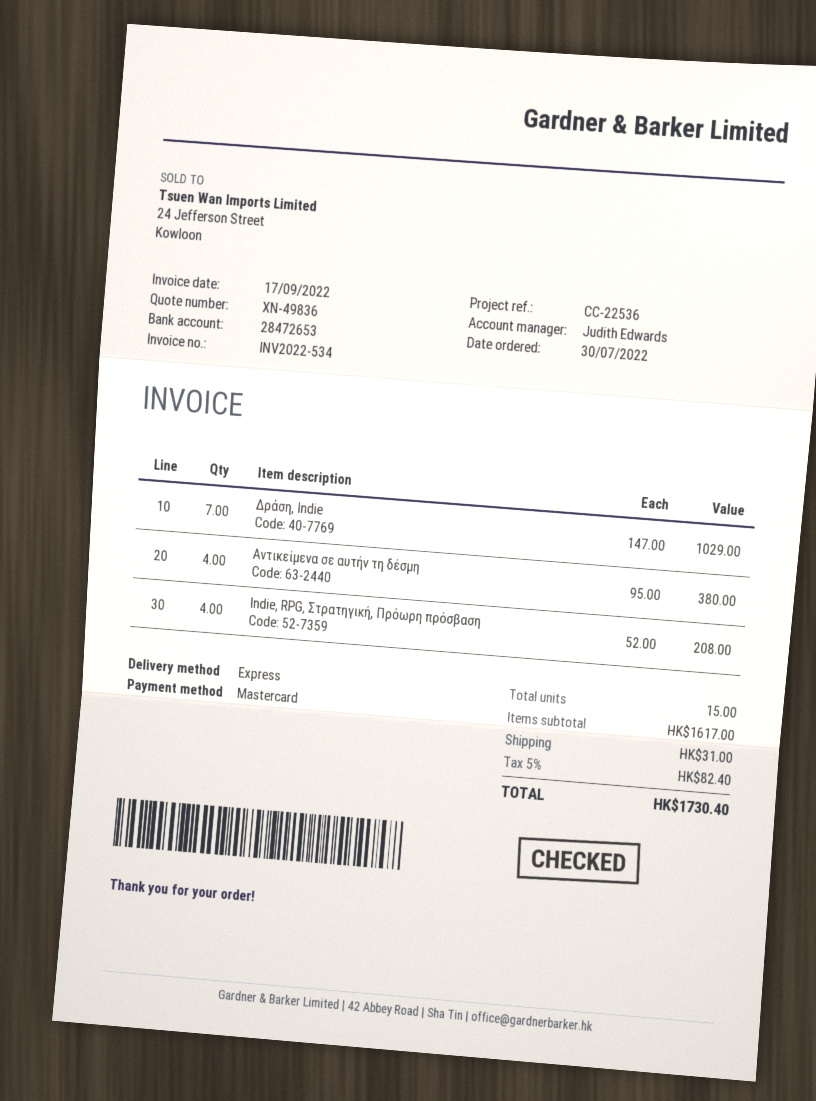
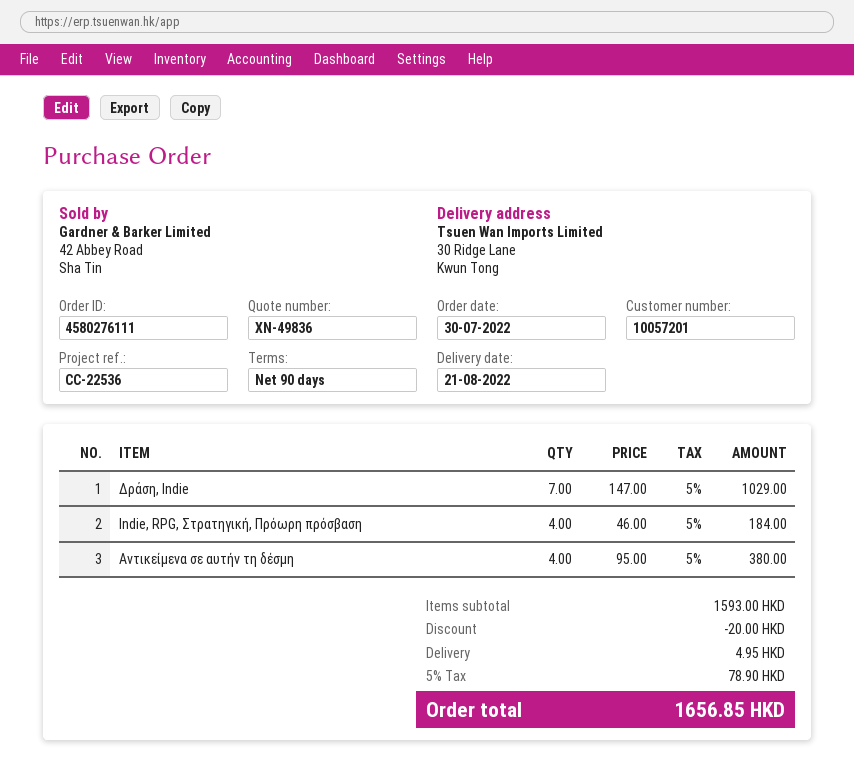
Indie, RPG, Στρατηγική, Πρόωρη πρόσβαση: 4 x 52.00 = 208.00 -> 4 x 46.00 = 184.00
subtotal: 1617.00 -> 1593.00
discount: none -> 20.00
shipping: 31.00 -> 4.95
tax: 5% = 82.40 -> 5% = 78.90
total: 1730.40 -> 1656.85

